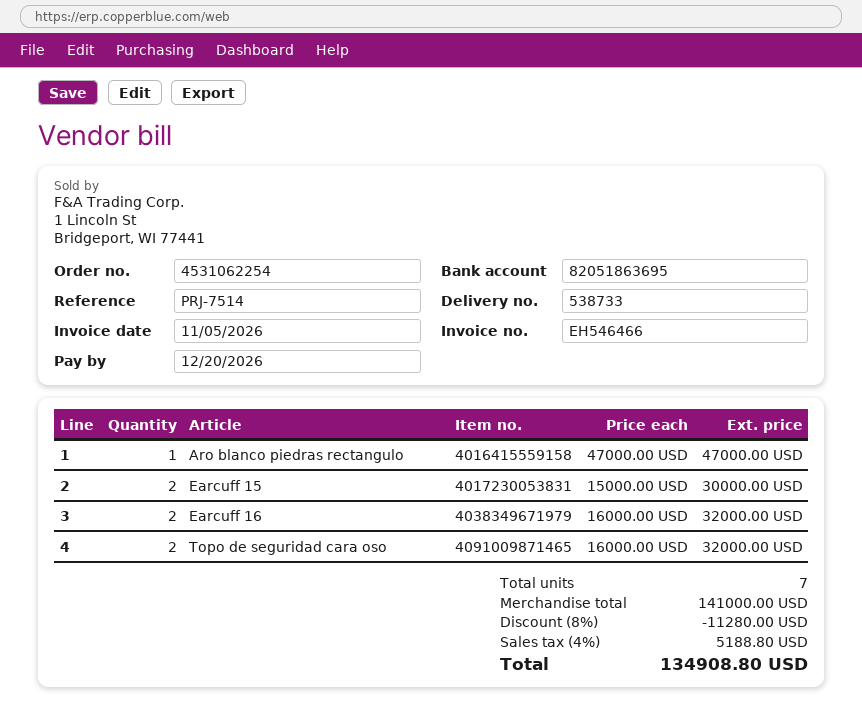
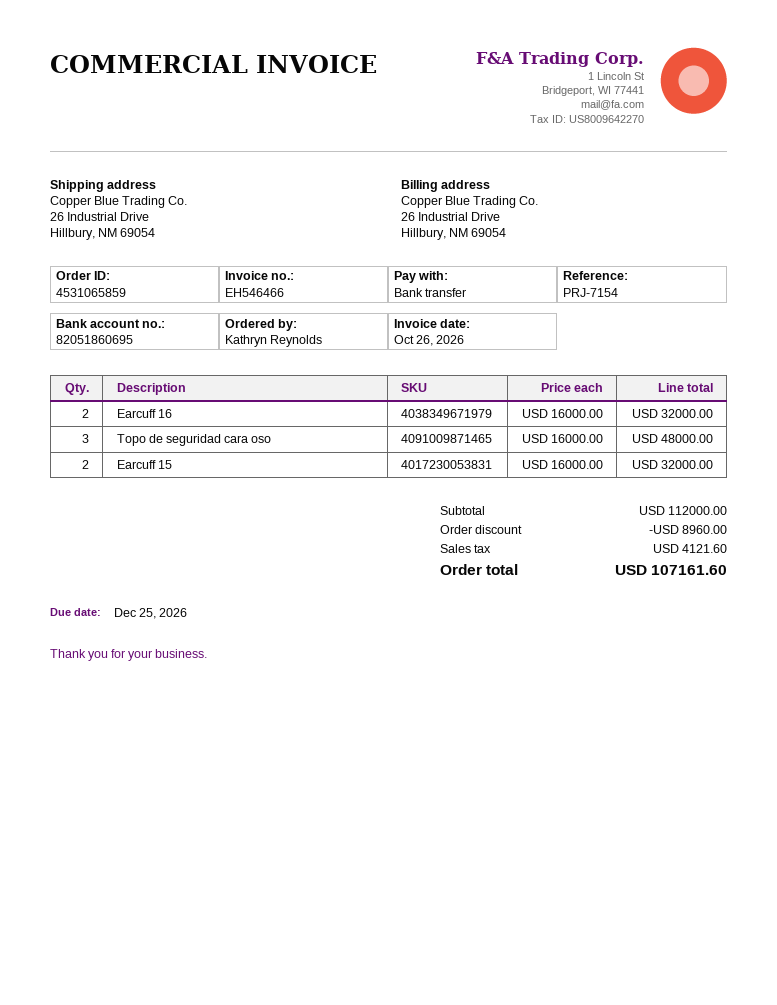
order number: 4531062254 -> 4531065859
invoice date: 2026-11-05 -> 2026-10-26
due date: 2026-12-20 -> 2026-12-25
reference: PRJ-7514 -> PRJ-7154
bank account: 82051863695 -> 82051860695
Aro blanco piedras rectangulo: 1 x 47000.00 = 47000.00 -> none
Earcuff 15: 2 x 15000.00 = 30000.00 -> 2 x 16000.00 = 32000.00
Topo de seguridad cara oso: 2 x 16000.00 = 32000.00 -> 3 x 16000.00 = 48000.00
subtotal: 141000.00 -> 112000.00
discount: 11280.00 -> 8960.00
tax: 5188.80 -> 4121.60
total: 134908.80 -> 107161.60

